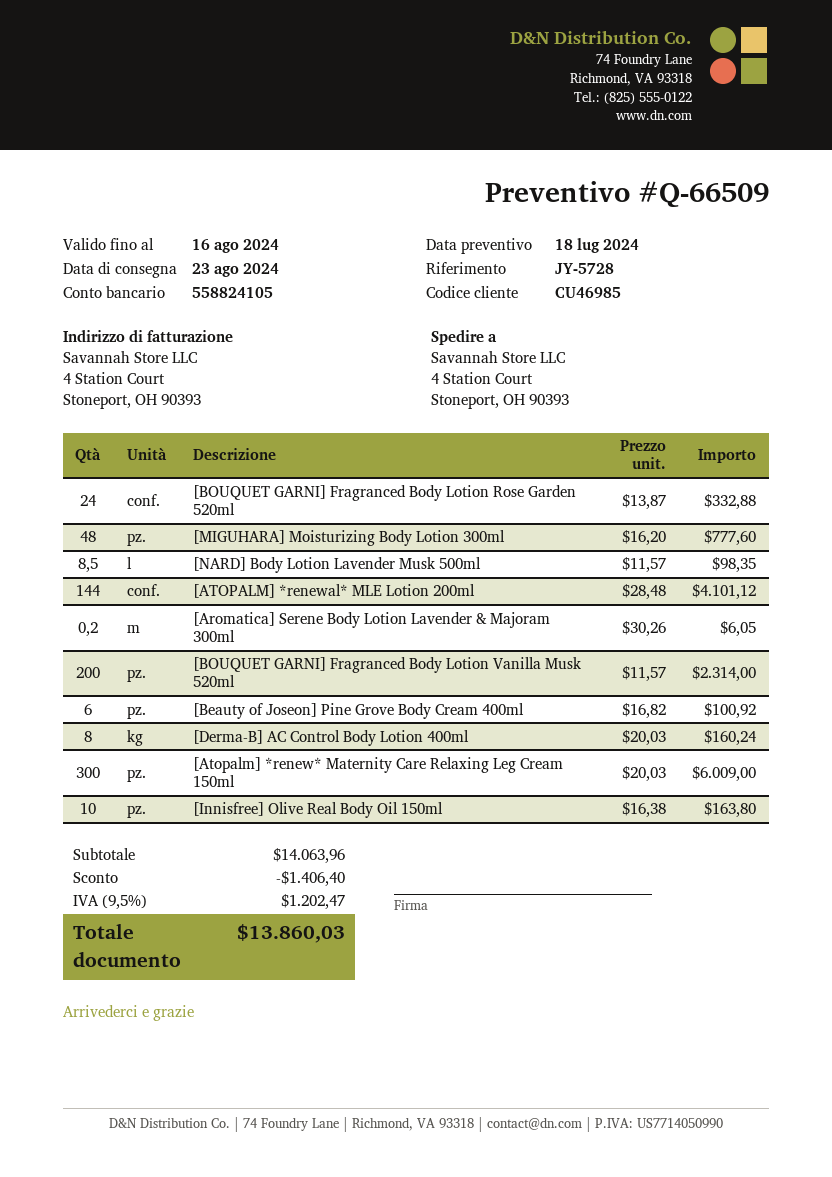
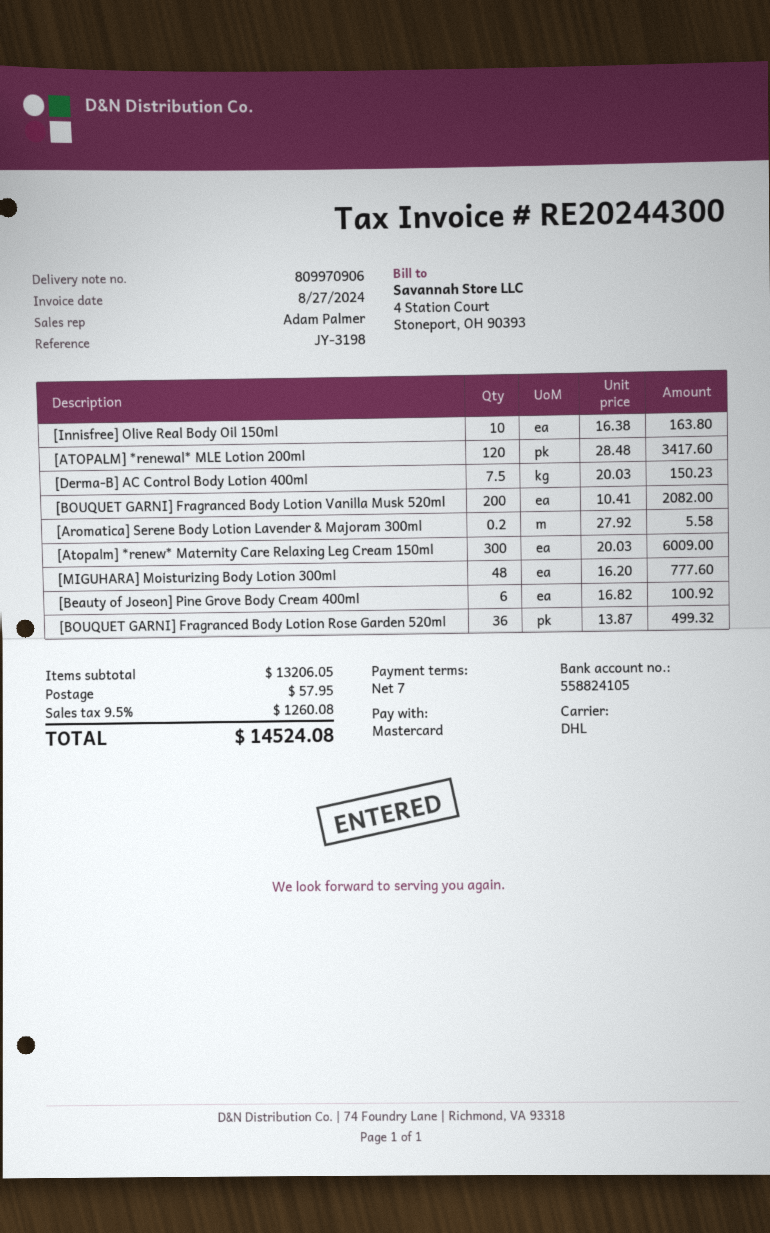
reference: JY-5728 -> JY-3198
[BOUQUET GARNI] Fragranced Body Lotion Rose Garden 520ml: 24 x 13.87 = 332.88 -> 36 x 13.87 = 499.32
[NARD] Body Lotion Lavender Musk 500ml: 8.5 x 11.57 = 98.35 -> none
[ATOPALM] *renewal* MLE Lotion 200ml: 144 x 28.48 = 4101.12 -> 120 x 28.48 = 3417.60
[Aromatica] Serene Body Lotion Lavender & Majoram 300ml: 0.2 x 30.26 = 6.05 -> 0.2 x 27.92 = 5.58
[BOUQUET GARNI] Fragranced Body Lotion Vanilla Musk 520ml: 200 x 11.57 = 2314.00 -> 200 x 10.41 = 2082.00
[Derma-B] AC Control Body Lotion 400ml: 8 x 20.03 = 160.24 -> 7.5 x 20.03 = 150.23
subtotal: 14063.96 -> 13206.05
discount: 1406.40 -> none
shipping: none -> 57.95
tax: 9.5% = 1202.47 -> 9.5% = 1260.08
total: 13860.03 -> 14524.08

